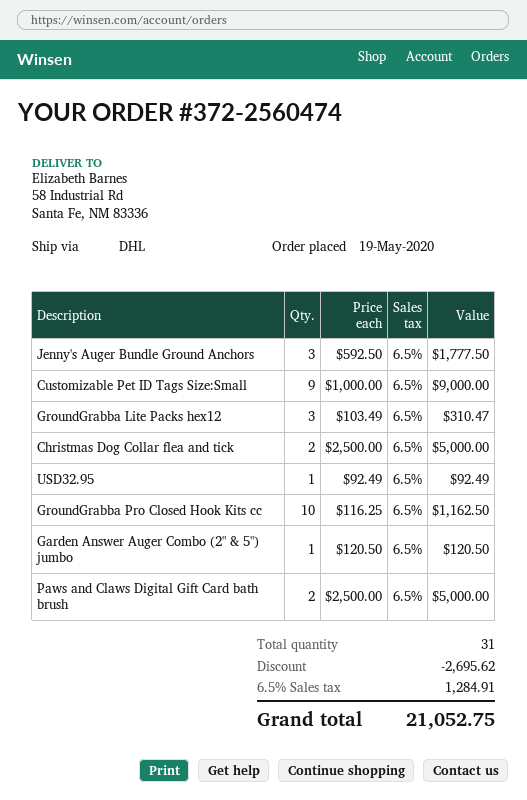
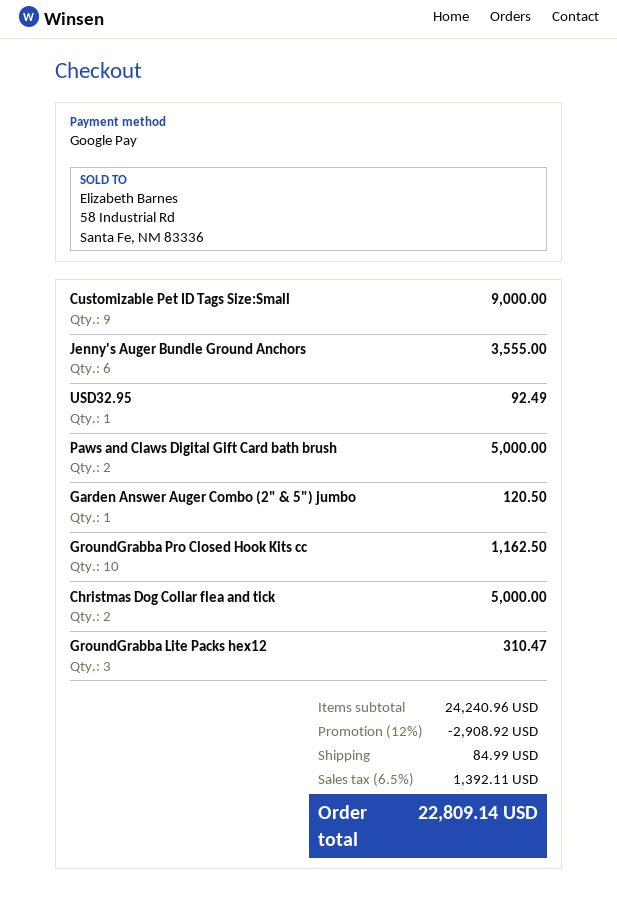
Jenny's Auger Bundle Ground Anchors: 3 for 1777.50 -> 6 for 3555.00
discount: 2695.62 -> 2908.92
shipping: none -> 84.99
tax: 6.5% = 1284.91 -> 6.5% = 1392.11
total: 21052.75 -> 22809.14

